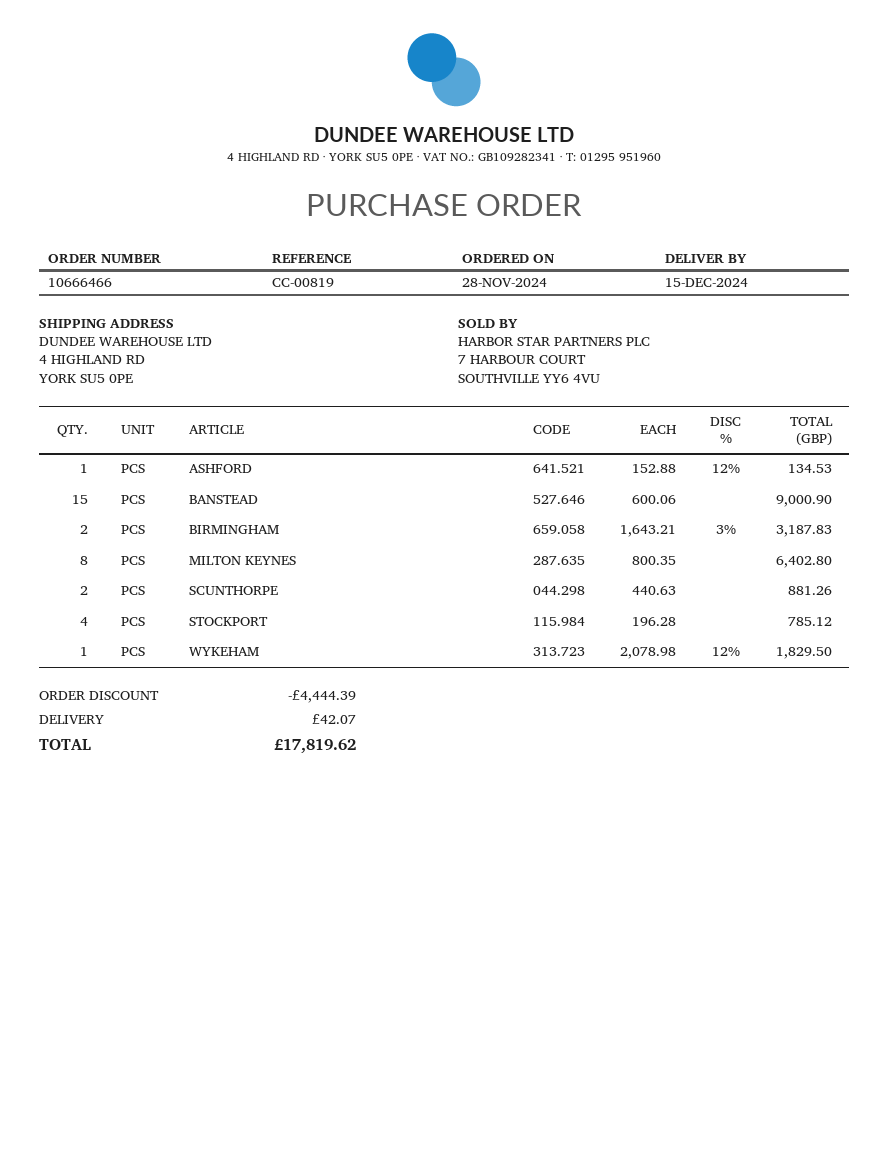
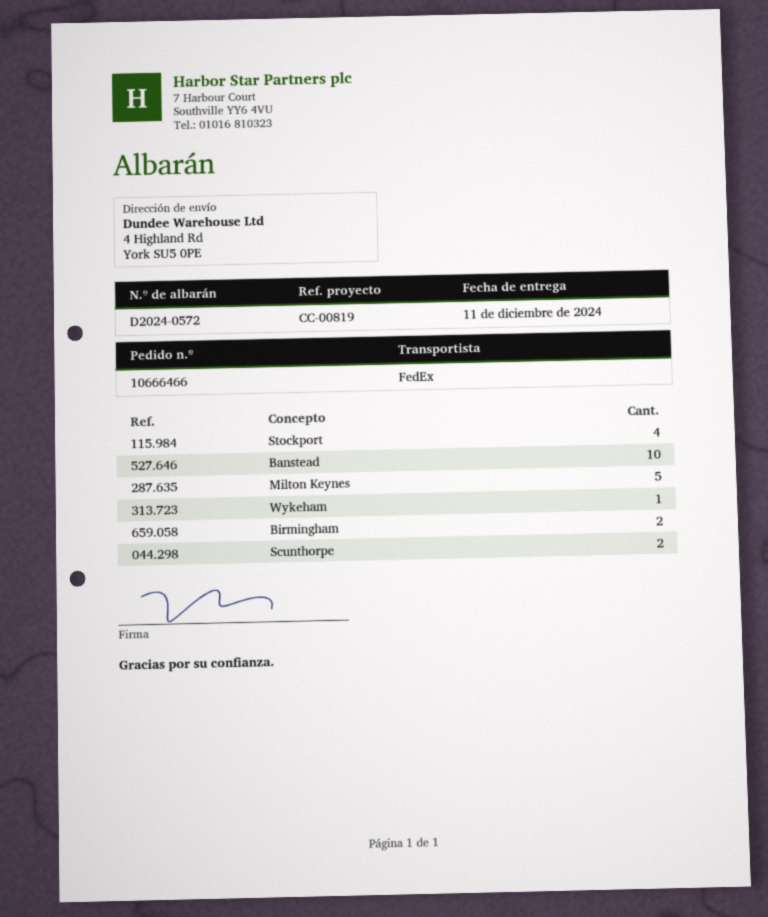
delivery date: 2024-12-15 -> 2024-12-11
ASHFORD: 1 -> none
BANSTEAD: 15 -> 10
MILTON KEYNES: 8 -> 5

